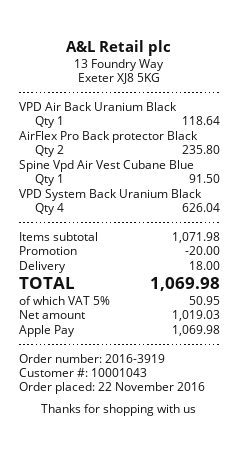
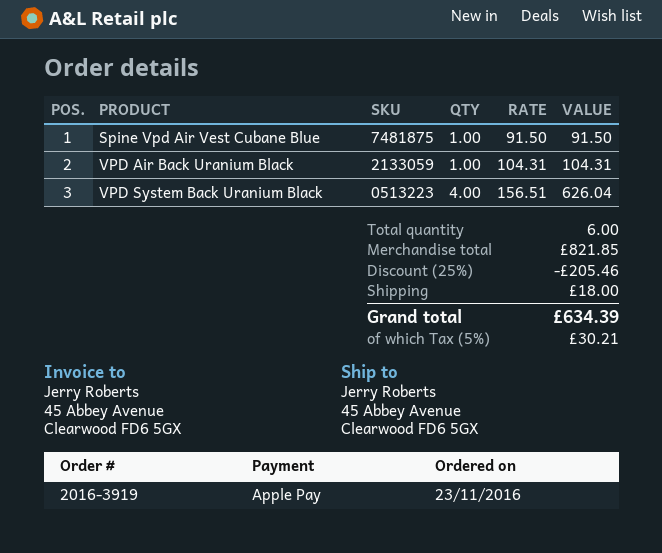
order date: 2016-11-22 -> 2016-11-23
VPD Air Back Uranium Black: 1 for 118.64 -> 1 for 104.31
AirFlex Pro Back protector Black: 2 for 235.80 -> none
subtotal: 1071.98 -> 821.85
discount: 20.00 -> 205.46
tax: 5% = 50.95 -> 5% = 30.21
total: 1069.98 -> 634.39

